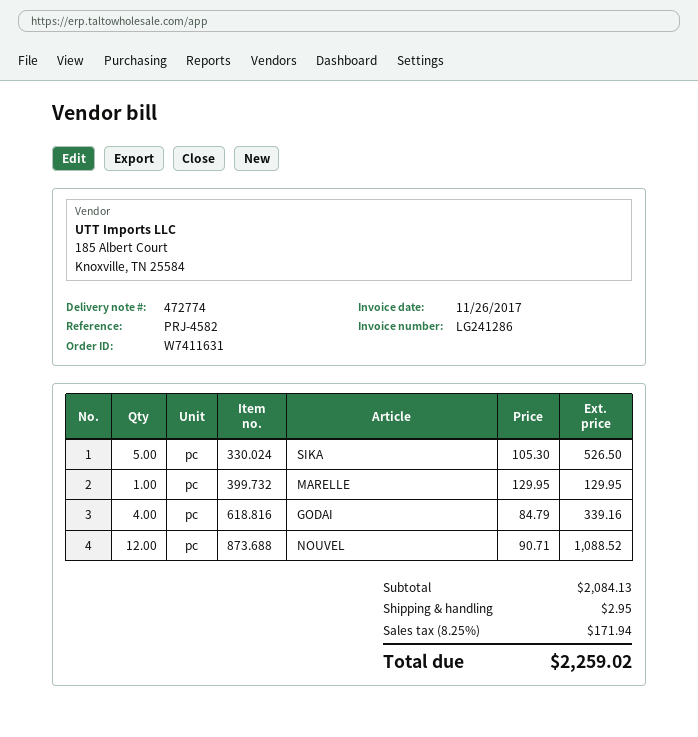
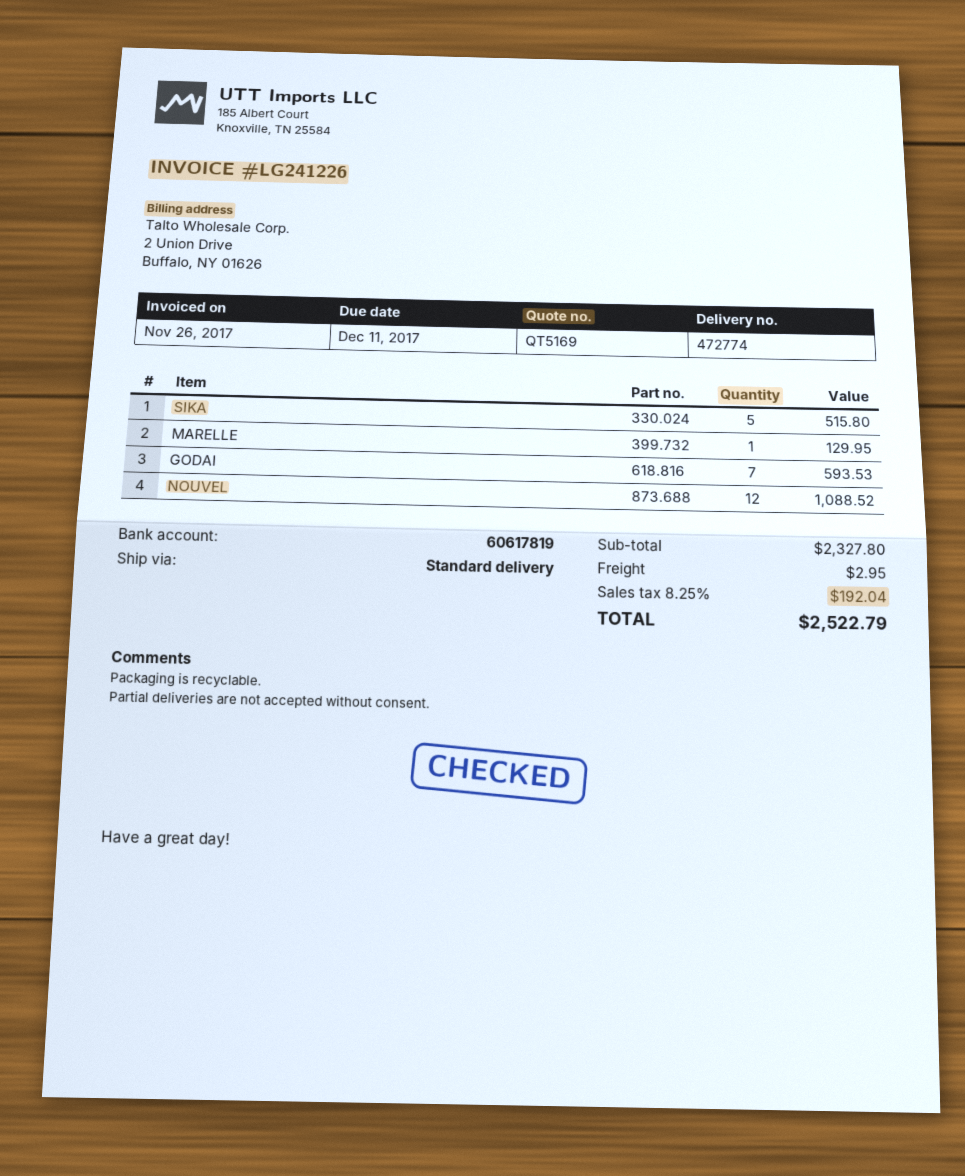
invoice number: LG241286 -> LG241226
SIKA: 5 for 526.50 -> 5 for 515.80
GODAI: 4 for 339.16 -> 7 for 593.53
subtotal: 2084.13 -> 2327.80
tax: 8.25% = 171.94 -> 8.25% = 192.04
total: 2259.02 -> 2522.79

